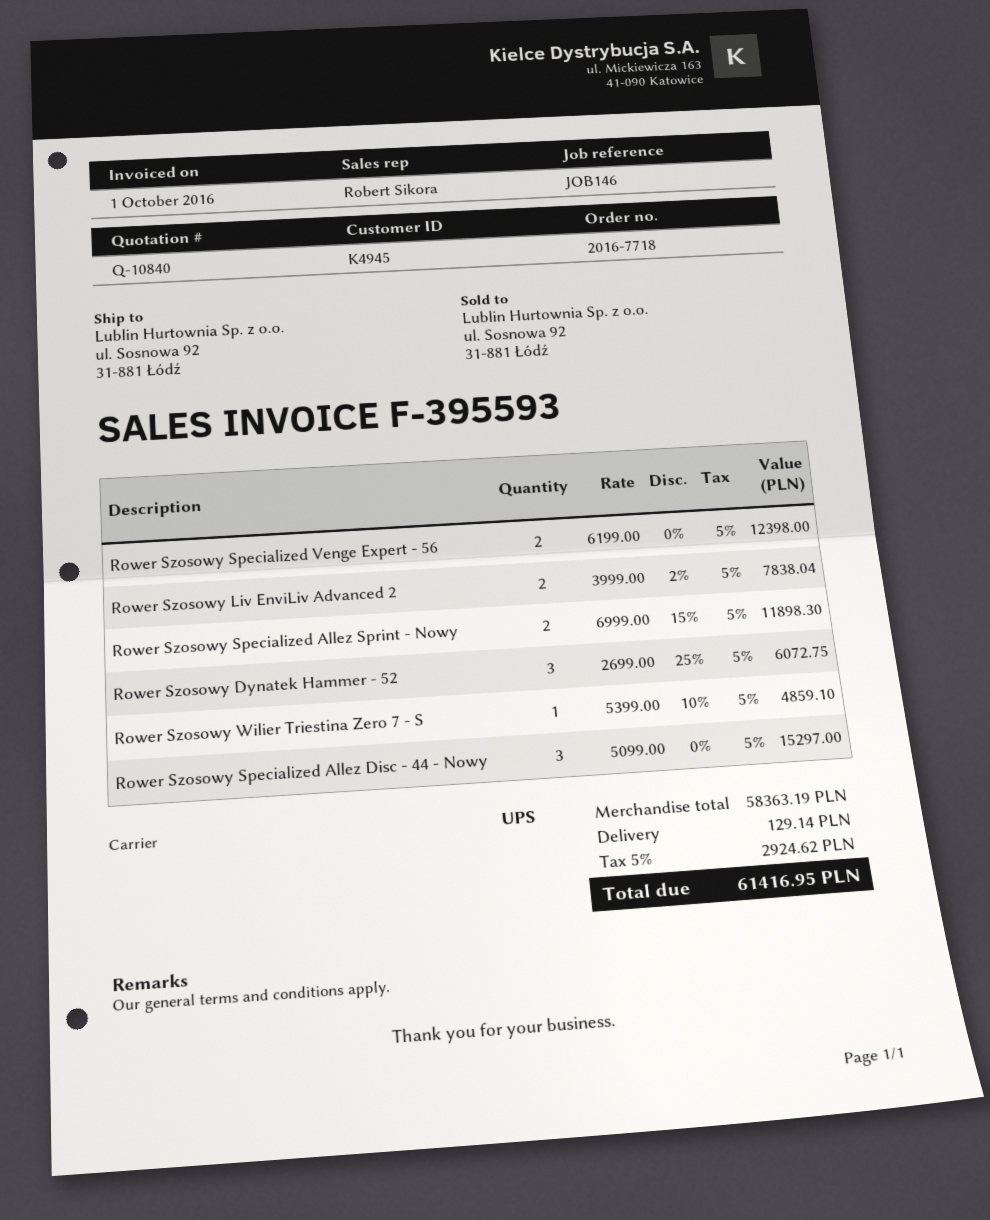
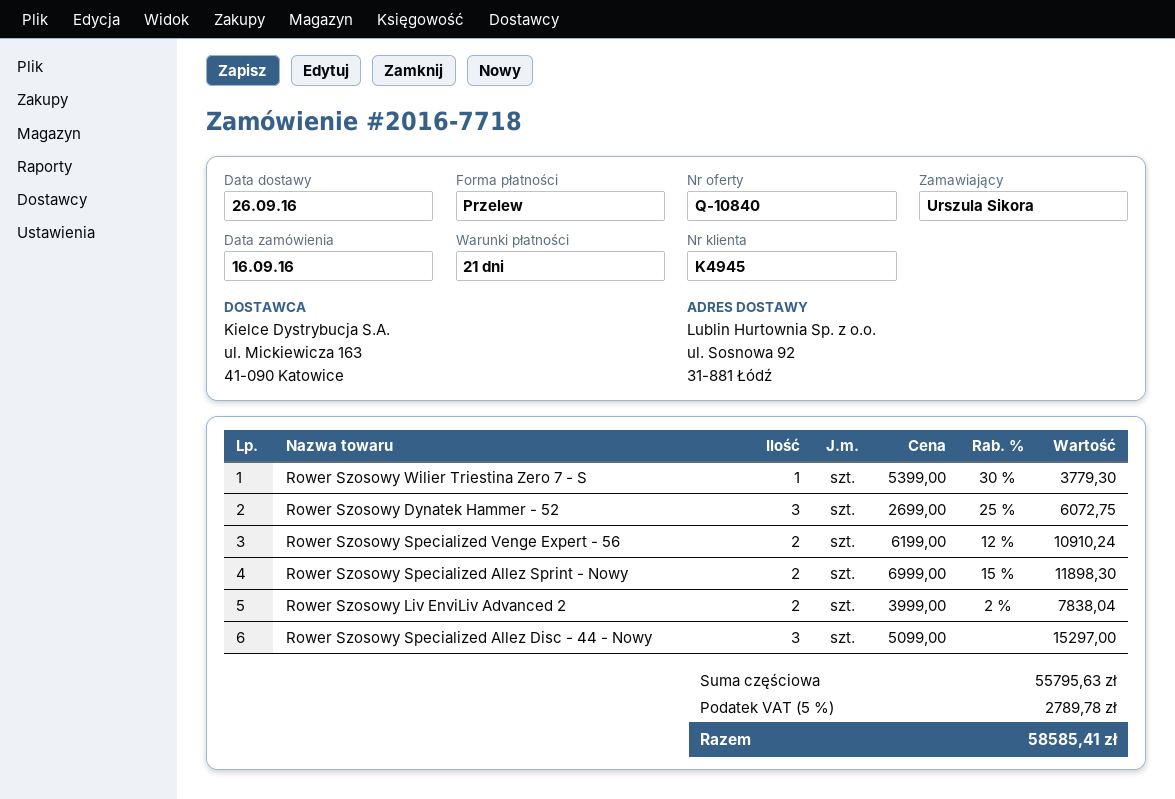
Rower Szosowy Specialized Venge Expert - 56: 2 x 6199.00 = 12398.00 -> 2 x 6199.00 - 12% = 10910.24
Rower Szosowy Wilier Triestina Zero 7 - S: 1 x 5399.00 - 10% = 4859.10 -> 1 x 5399.00 - 30% = 3779.30
subtotal: 58363.19 -> 55795.63
shipping: 129.14 -> none
tax: 5% = 2924.62 -> 5% = 2789.78
total: 61416.95 -> 58585.41

